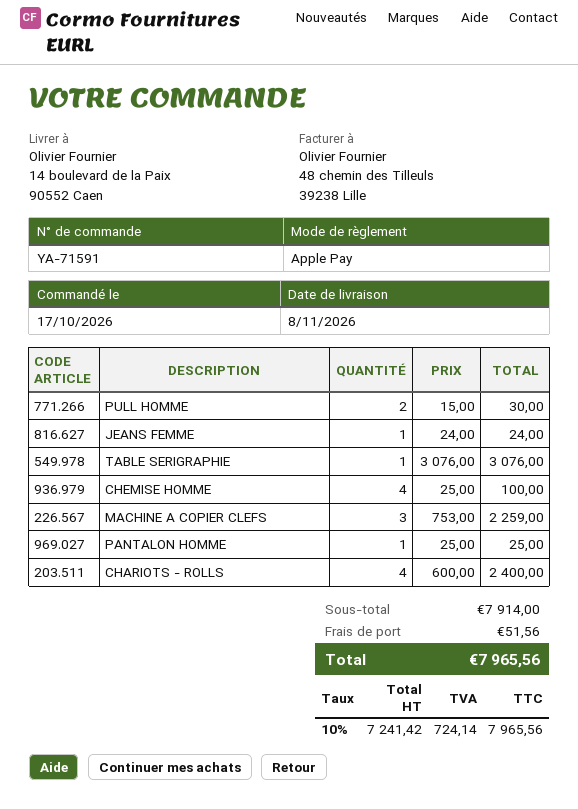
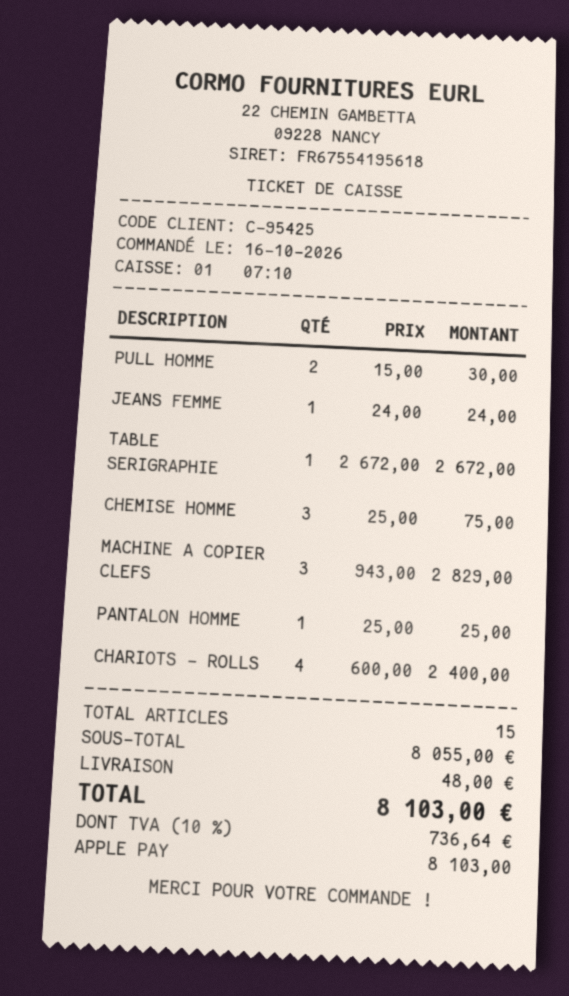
order date: 2026-10-17 -> 2026-10-16
TABLE SERIGRAPHIE: 1 x 3076.00 = 3076.00 -> 1 x 2672.00 = 2672.00
CHEMISE HOMME: 4 x 25.00 = 100.00 -> 3 x 25.00 = 75.00
MACHINE A COPIER CLEFS: 3 x 753.00 = 2259.00 -> 3 x 943.00 = 2829.00
subtotal: 7914.00 -> 8055.00
shipping: 51.56 -> 48.00
tax: 10% = 724.14 -> 10% = 736.64
total: 7965.56 -> 8103.00

